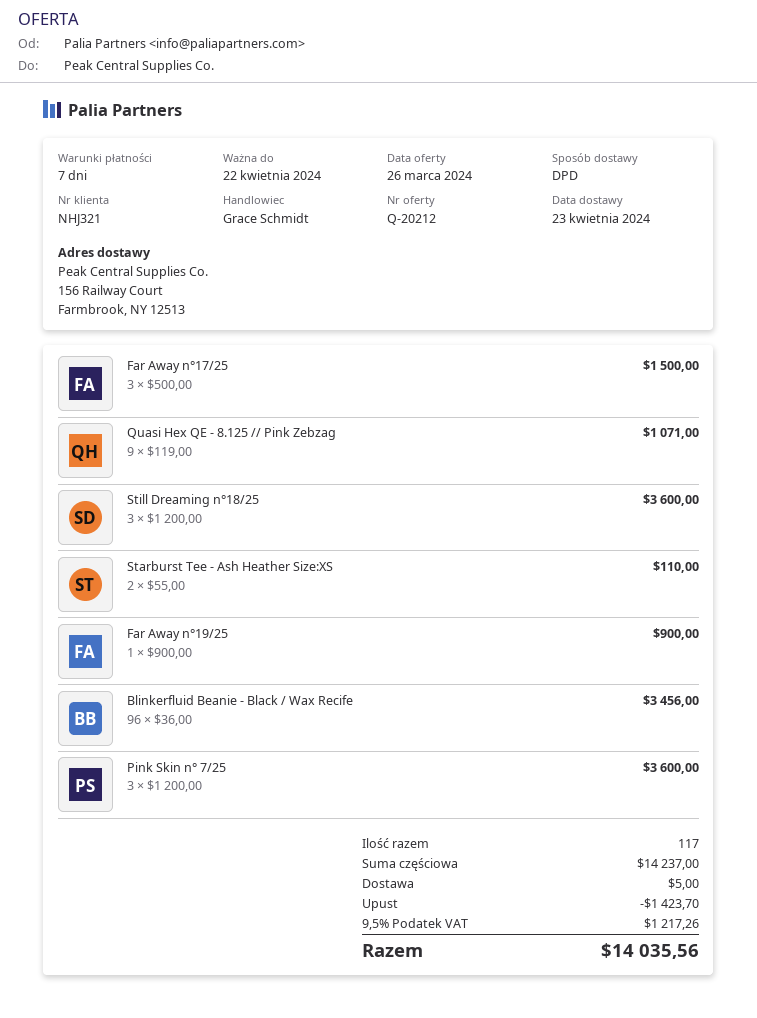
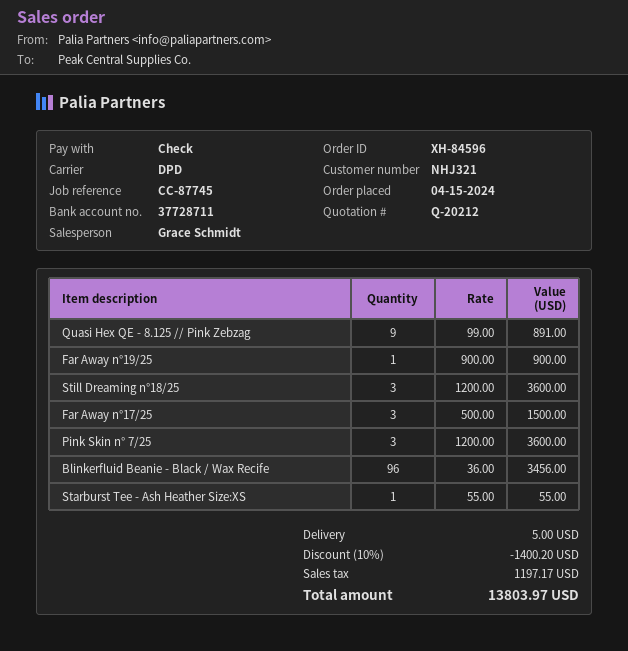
Quasi Hex QE - 8.125 // Pink Zebzag: 9 x 119.00 = 1071.00 -> 9 x 99.00 = 891.00
Starburst Tee - Ash Heather Size:XS: 2 x 55.00 = 110.00 -> 1 x 55.00 = 55.00
discount: 1423.70 -> 1400.20
tax: 1217.26 -> 1197.17
total: 14035.56 -> 13803.97

